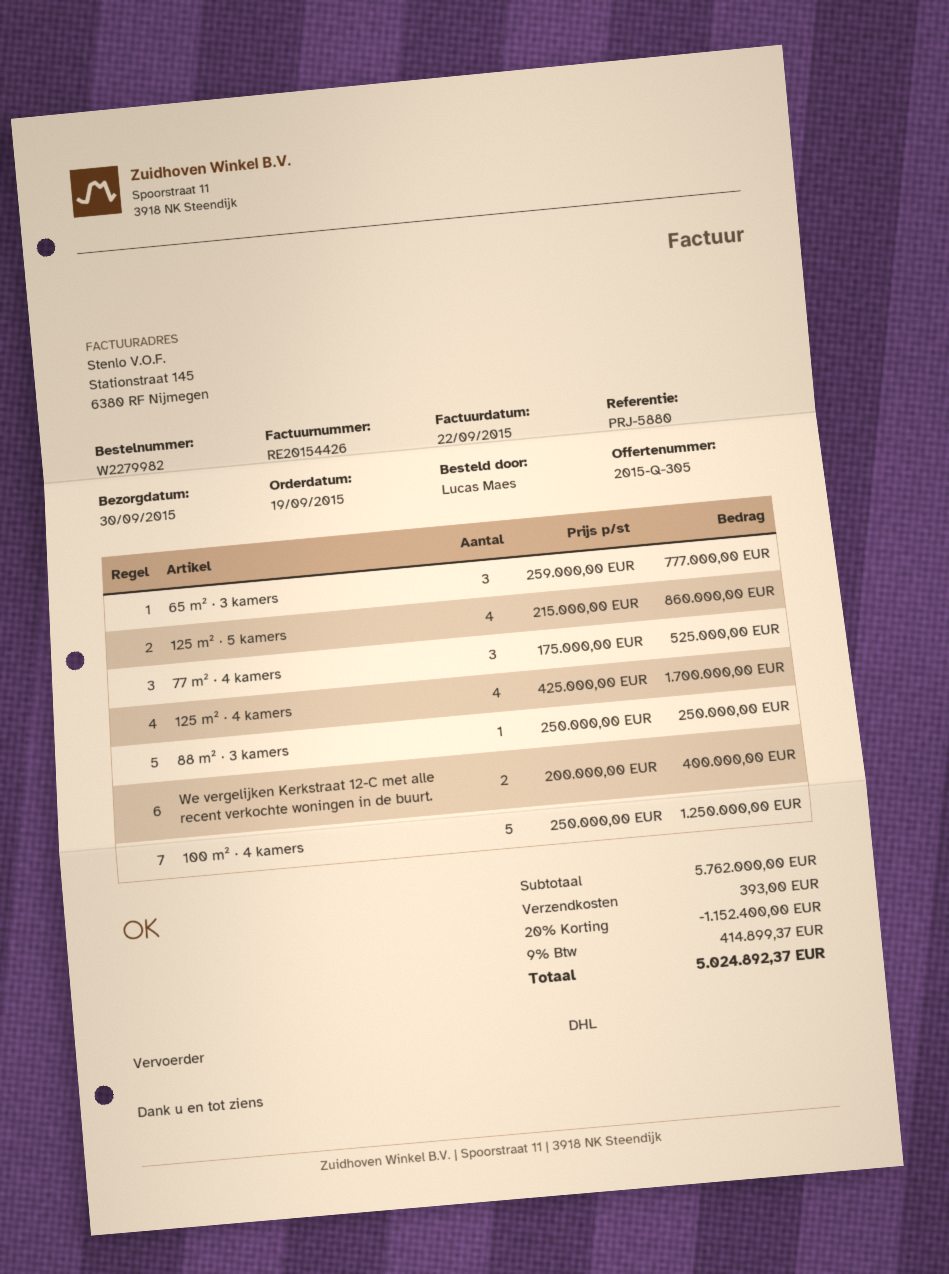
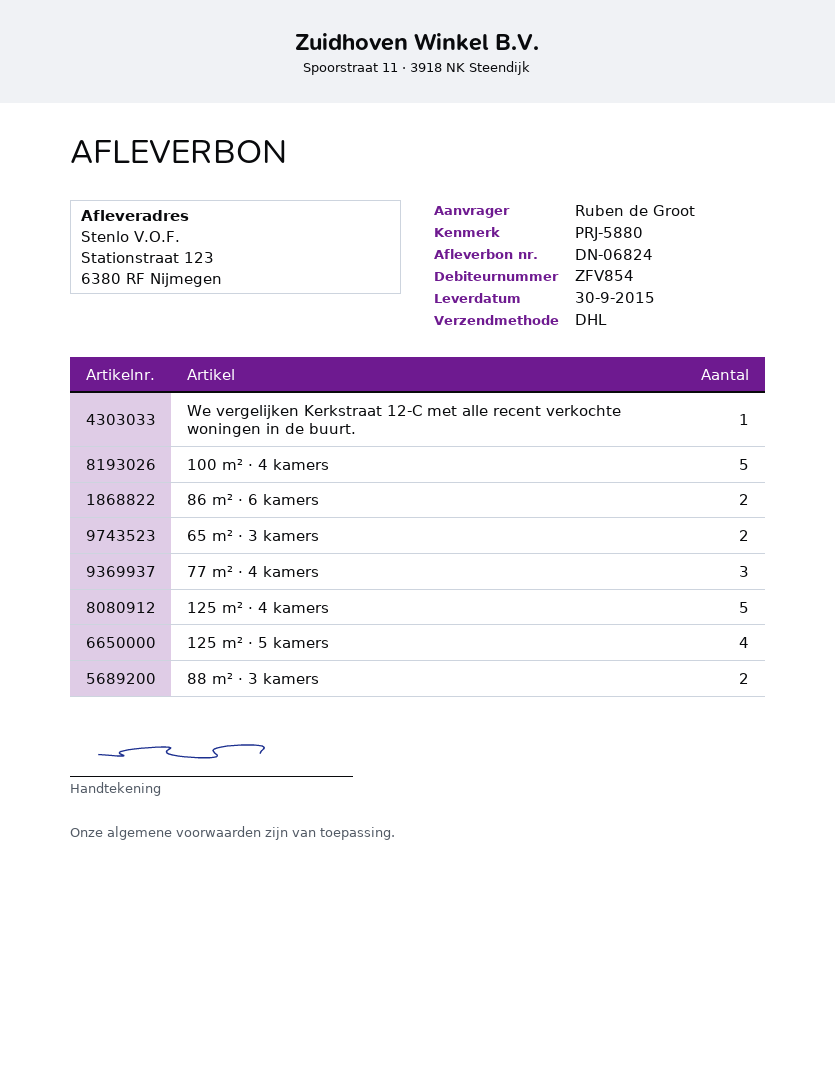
ordered by: Lucas Maes -> Ruben de Groot
65 m² · 3 kamers: 3 -> 2
125 m² · 4 kamers: 4 -> 5
88 m² · 3 kamers: 1 -> 2
We vergelijken Kerkstraat 12-C met alle recent verkochte woningen in de buurt.: 2 -> 1
86 m² · 6 kamers: none -> 2

